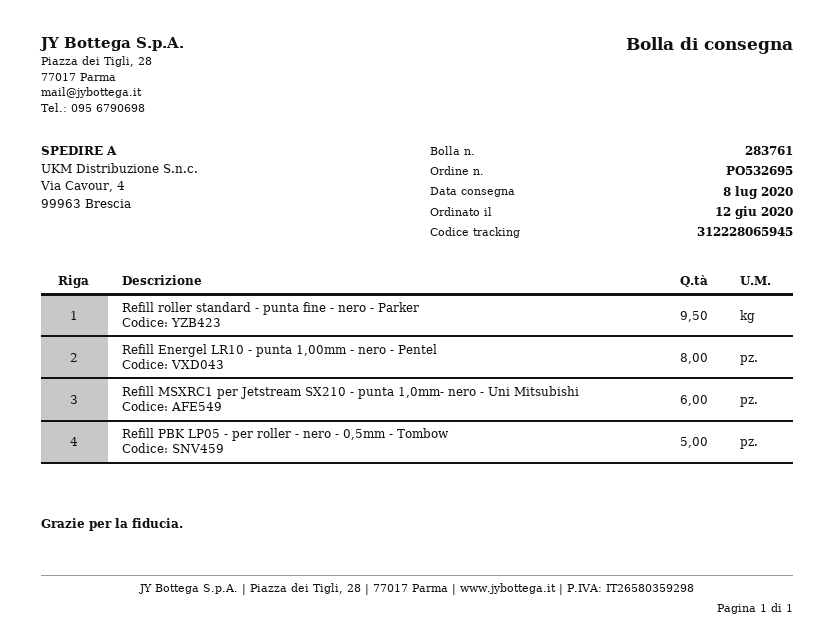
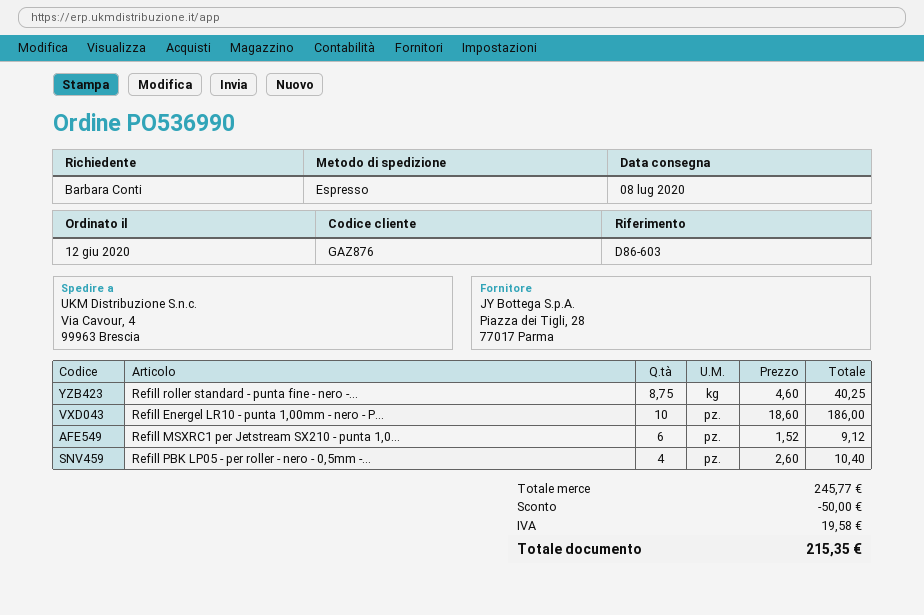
order number: PO532695 -> PO536990
Refill roller standard - punta fine - nero - Parker: 9.5 -> 8.75
Refill Energel LR10 - punta 1,00mm - nero - Pentel: 8 -> 10
Refill PBK LP05 - per roller - nero - 0,5mm - Tombow: 5 -> 4

